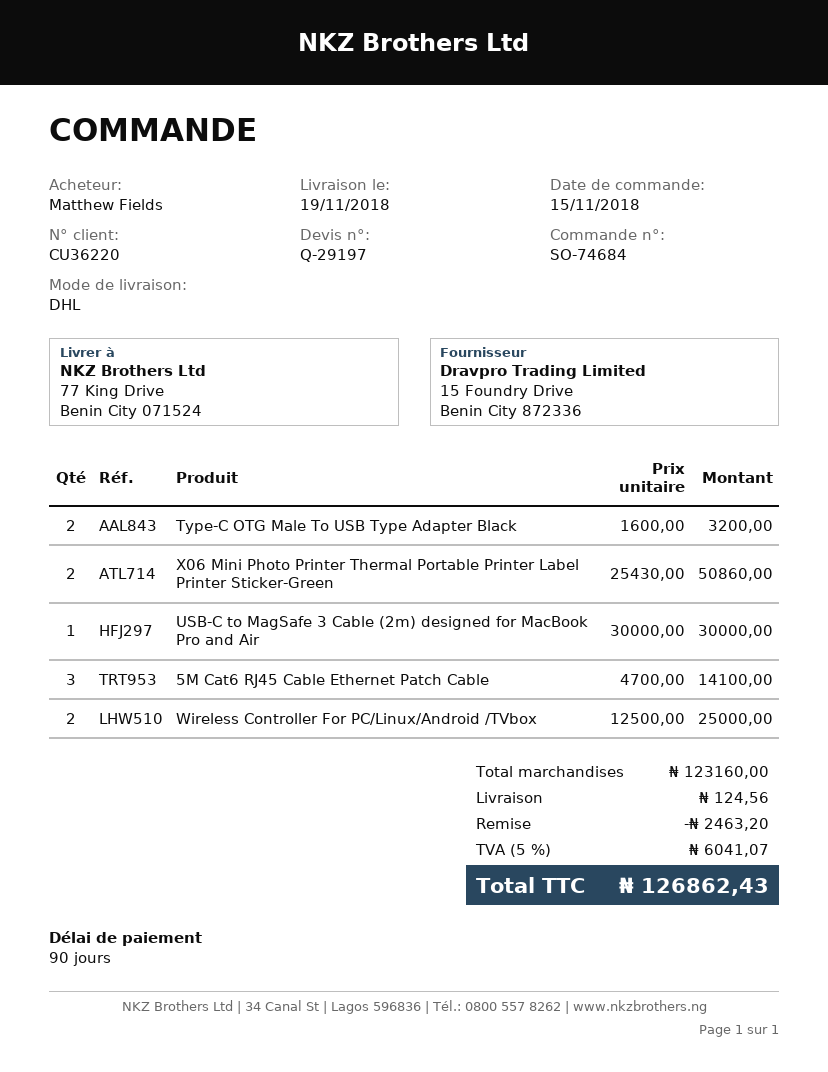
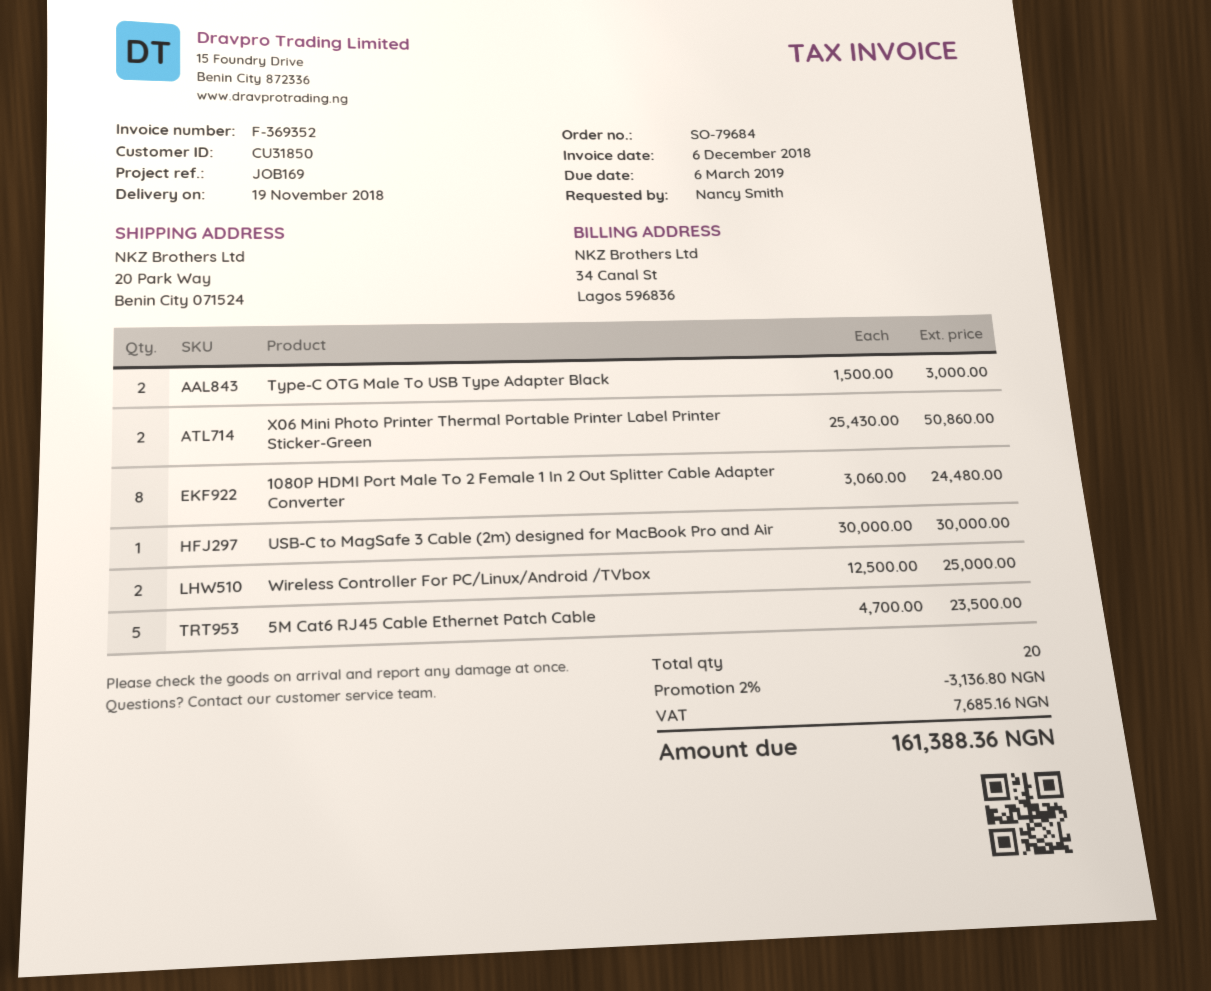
order number: SO-74684 -> SO-79684
customer number: CU36220 -> CU31850
ordered by: Matthew Fields -> Nancy Smith
ship to: 77 King Drive, Benin City 071524 -> 20 Park Way, Benin City 071524
Type-C OTG Male To USB Type Adapter Black: 2 x 1600.00 = 3200.00 -> 2 x 1500.00 = 3000.00
5M Cat6 RJ45 Cable Ethernet Patch Cable: 3 x 4700.00 = 14100.00 -> 5 x 4700.00 = 23500.00
1080P HDMI Port Male To 2 Female 1 In 2 Out Splitter Cable Adapter Converter: none -> 8 x 3060.00 = 24480.00
discount: 2463.20 -> 3136.80
shipping: 124.56 -> none
tax: 6041.07 -> 7685.16
total: 126862.43 -> 161388.36

